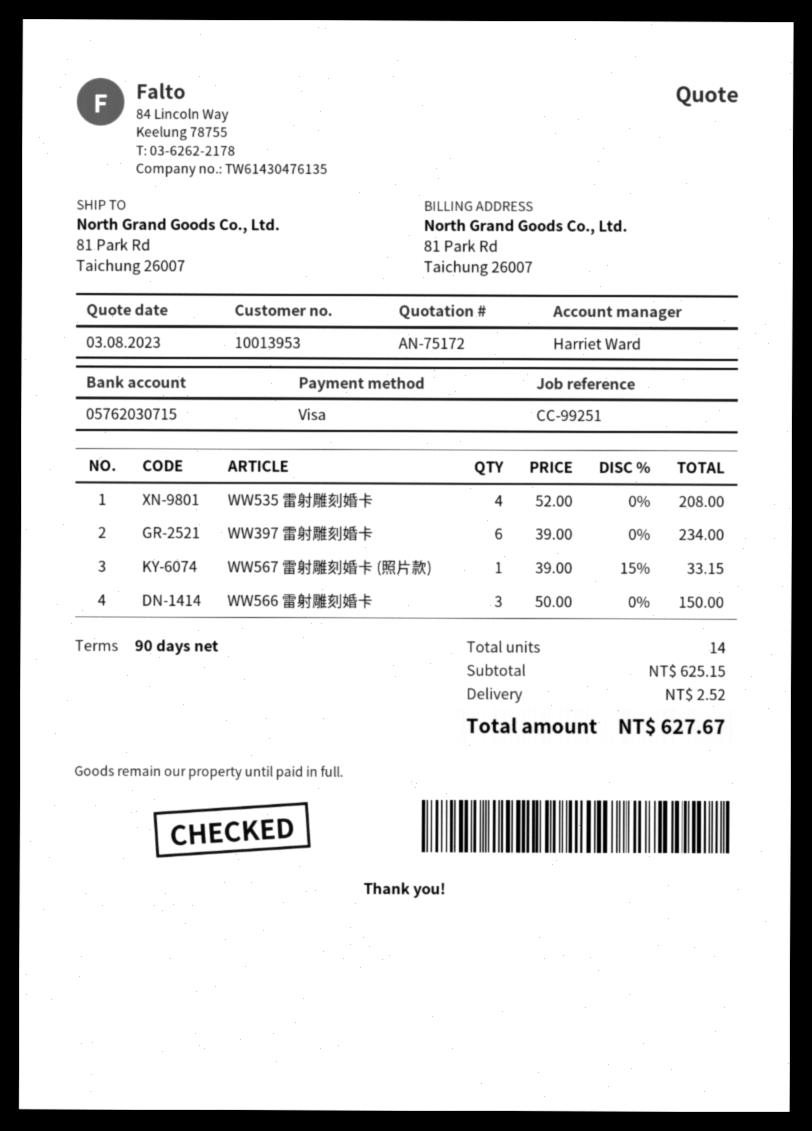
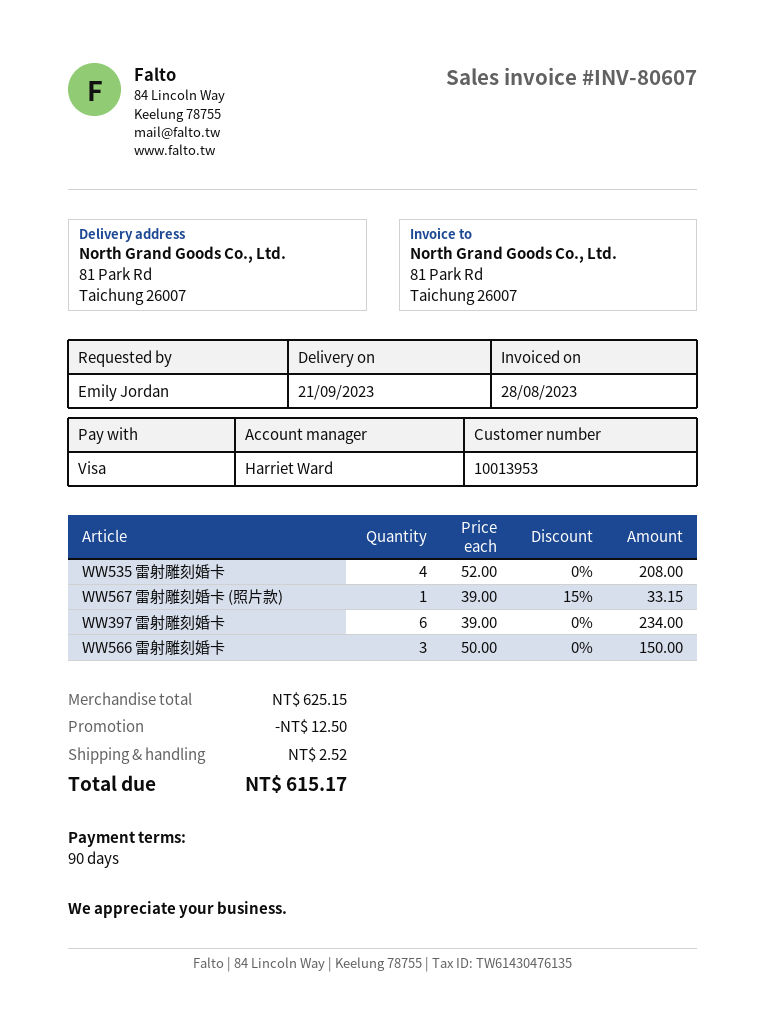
discount: none -> 12.50
total: 627.67 -> 615.17

